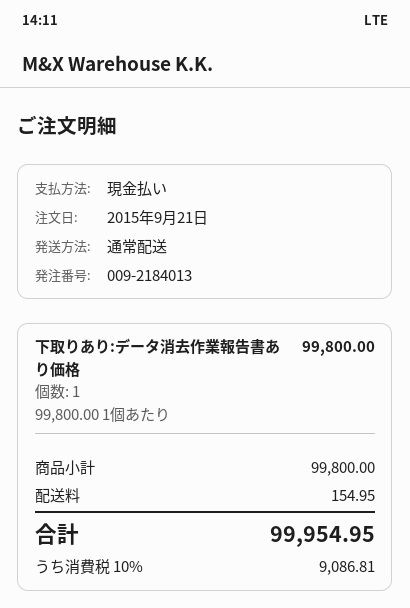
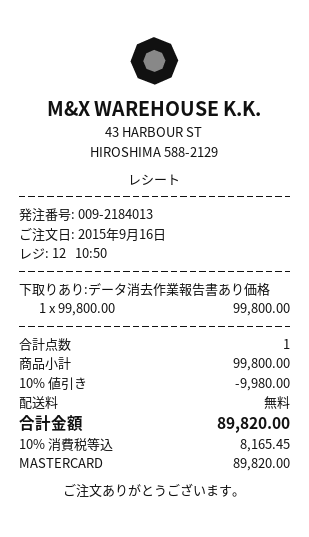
order date: 2015-09-21 -> 2015-09-16
payment method: cash -> Mastercard
discount: none -> 10% = 9980.00
shipping: 154.95 -> 0.00
tax: 10% = 9086.81 -> 10% = 8165.45
total: 99954.95 -> 89820.00

